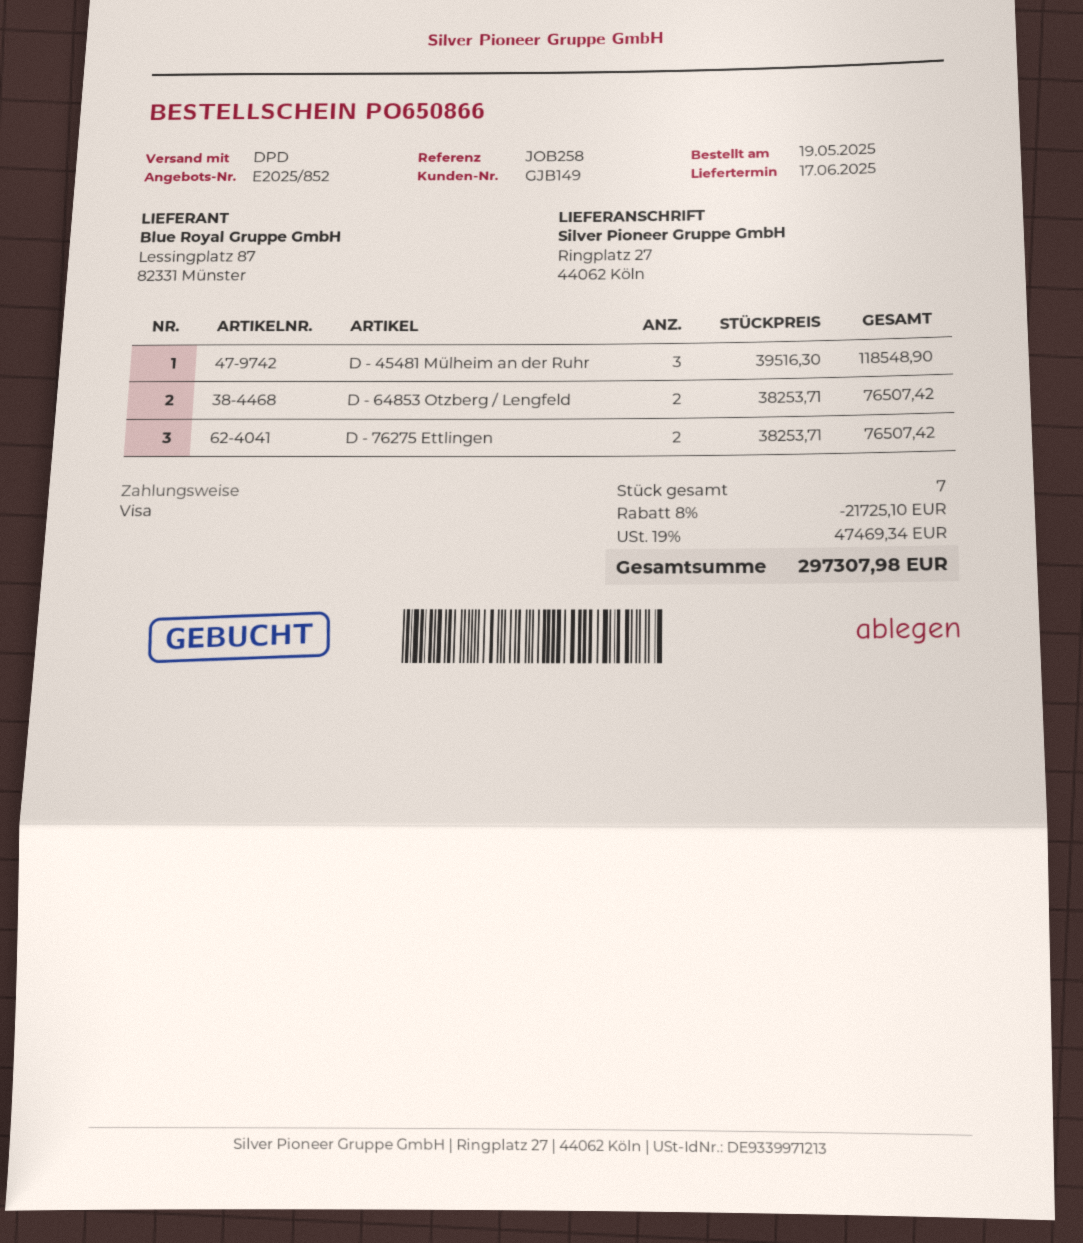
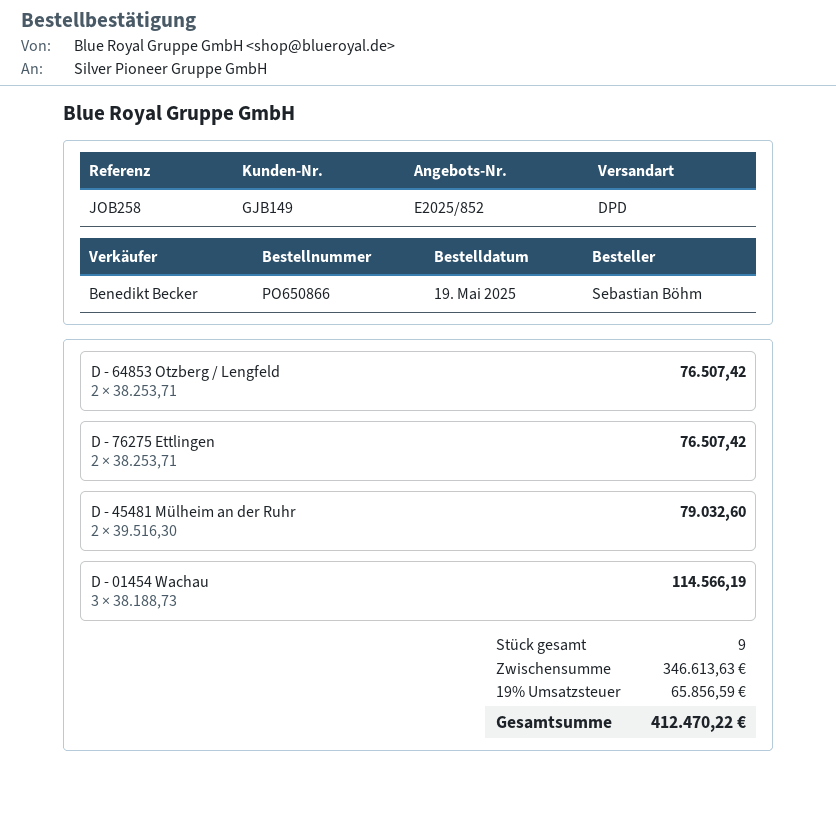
D - 45481 Mülheim an der Ruhr: 3 x 39516.30 = 118548.90 -> 2 x 39516.30 = 79032.60
D - 01454 Wachau: none -> 3 x 38188.73 = 114566.19
total quantity: 7 -> 9
discount: 8% = 21725.10 -> none
tax: 19% = 47469.34 -> 19% = 65856.59
total: 297307.98 -> 412470.22

